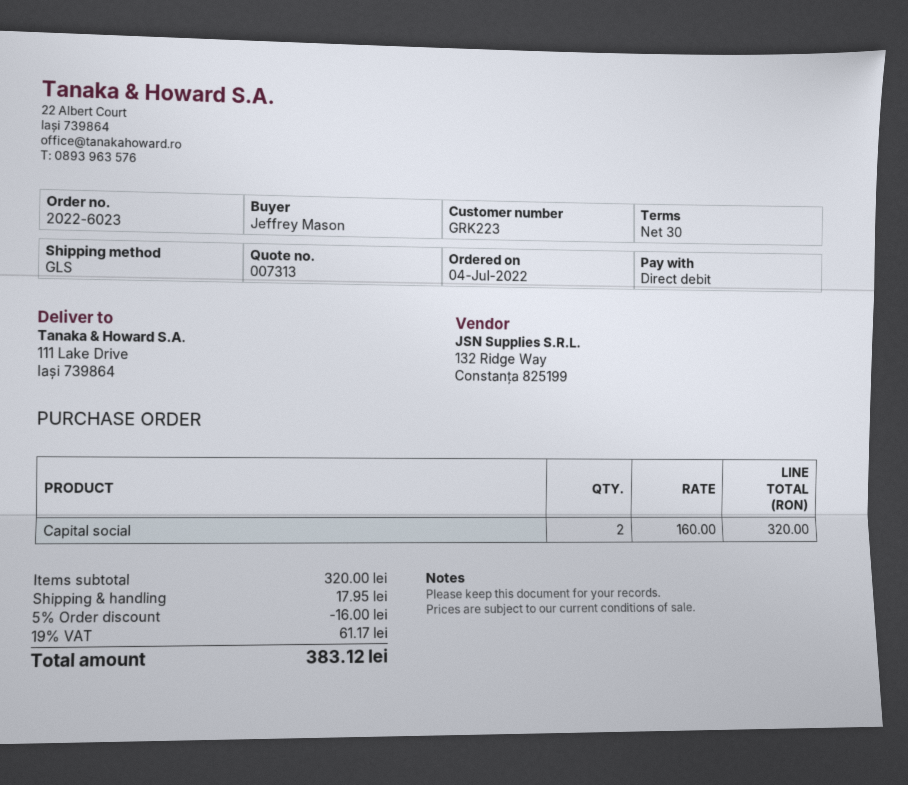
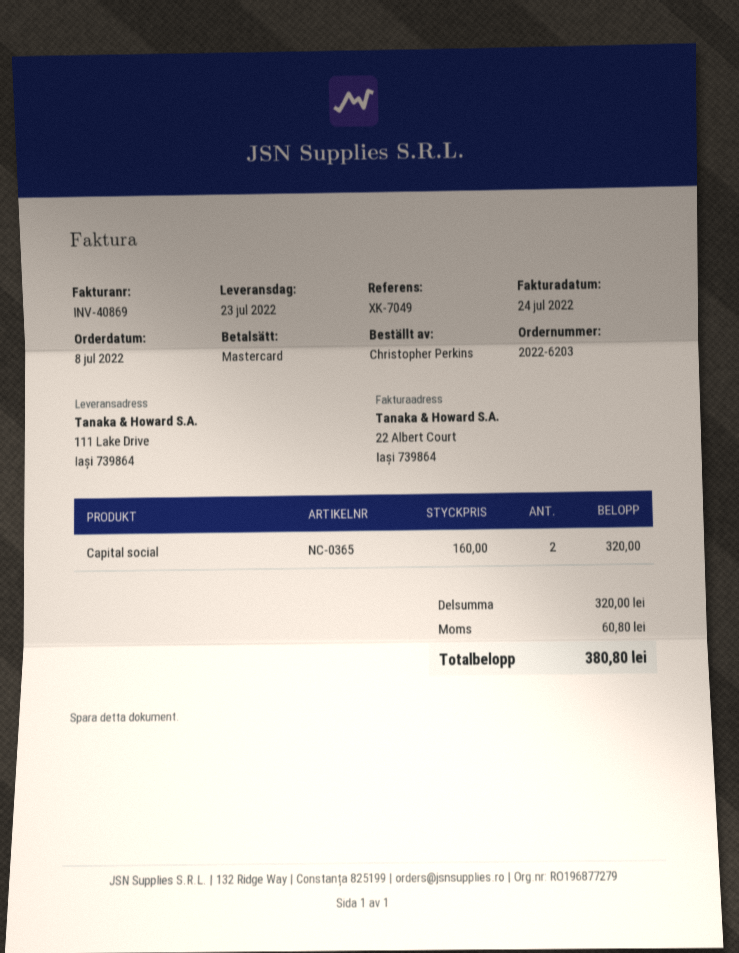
order number: 2022-6023 -> 2022-6203
order date: 2022-07-04 -> 2022-07-08
ordered by: Jeffrey Mason -> Christopher Perkins
payment method: direct debit -> Mastercard
discount: 5% = 16.00 -> none
shipping: 17.95 -> none
tax: 61.17 -> 60.80
total: 383.12 -> 380.80

